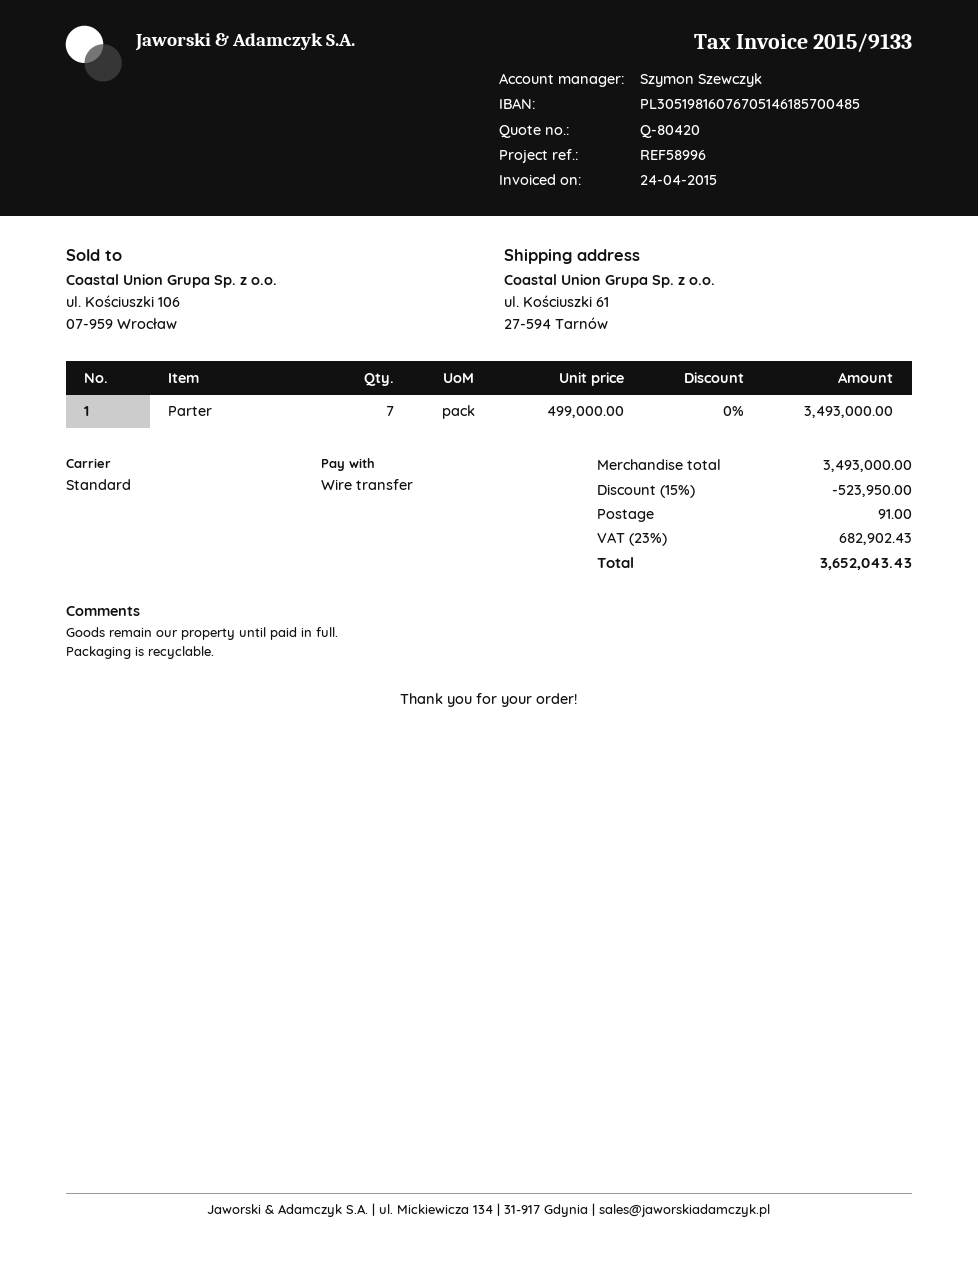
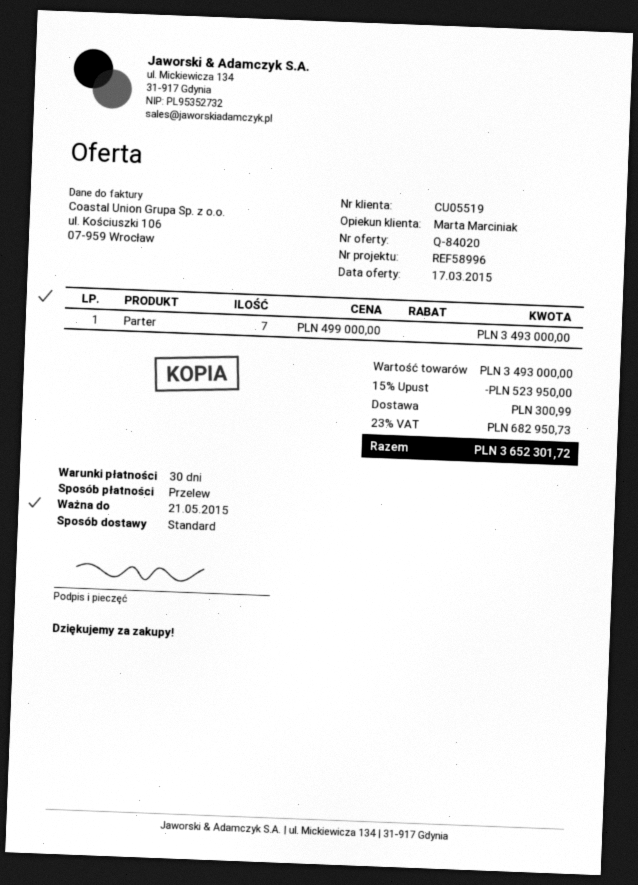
quote number: Q-80420 -> Q-84020
sales rep: Szymon Szewczyk -> Marta Marciniak
shipping: 91.00 -> 300.99
tax: 23% = 682902.43 -> 23% = 682950.73
total: 3652043.43 -> 3652301.72

